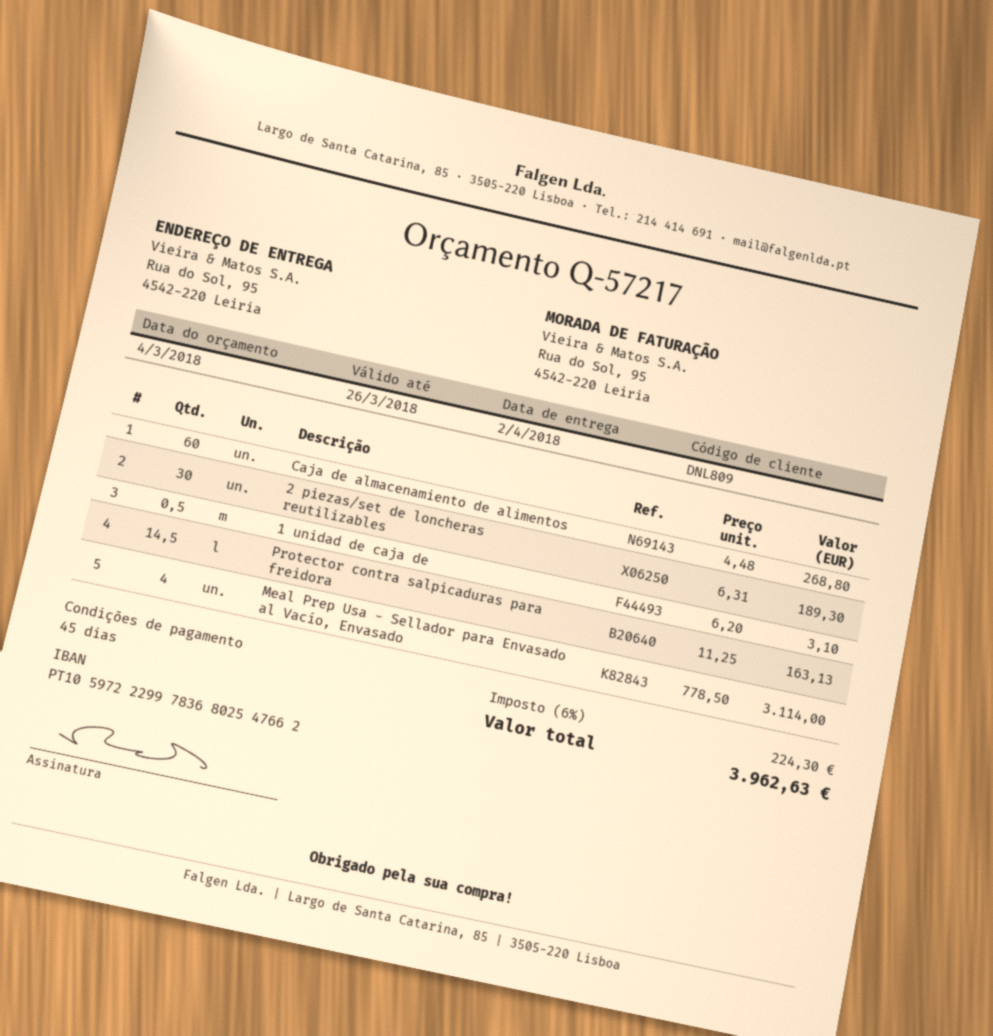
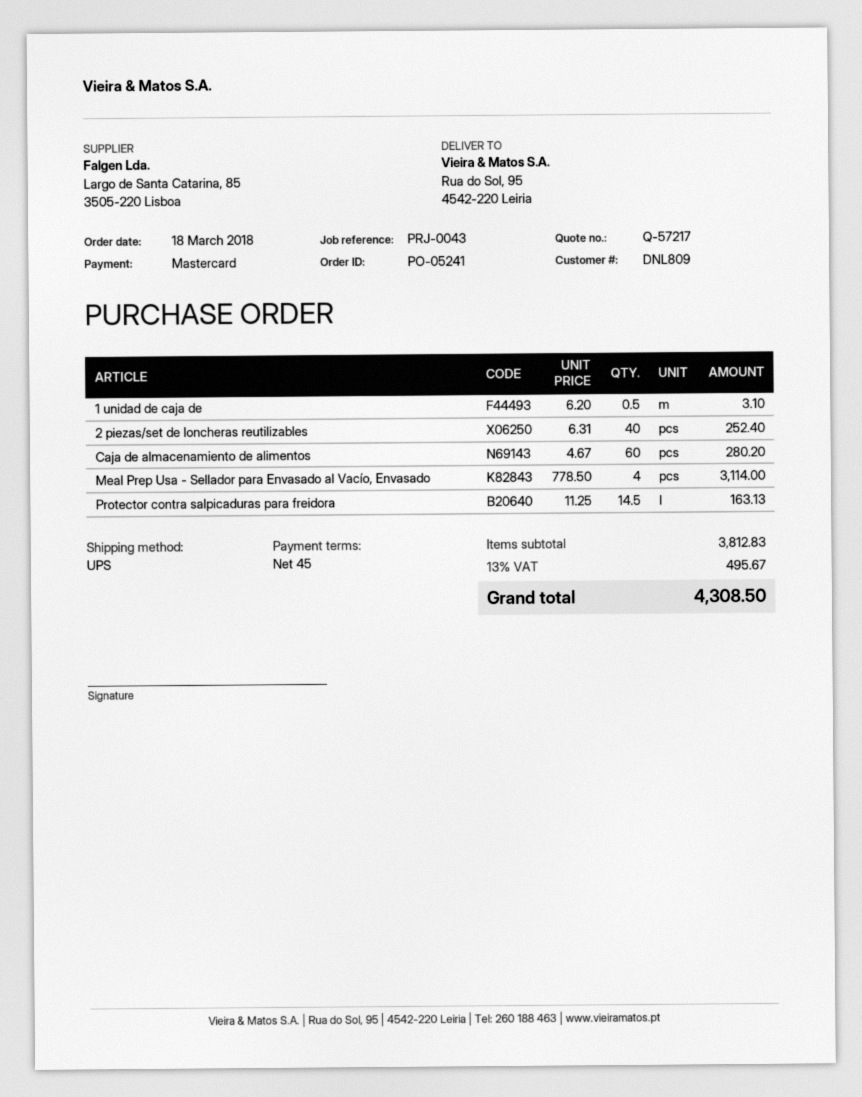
Caja de almacenamiento de alimentos: 60 x 4.48 = 268.80 -> 60 x 4.67 = 280.20
2 piezas/set de loncheras reutilizables: 30 x 6.31 = 189.30 -> 40 x 6.31 = 252.40
tax: 6% = 224.30 -> 13% = 495.67
total: 3962.63 -> 4308.50

